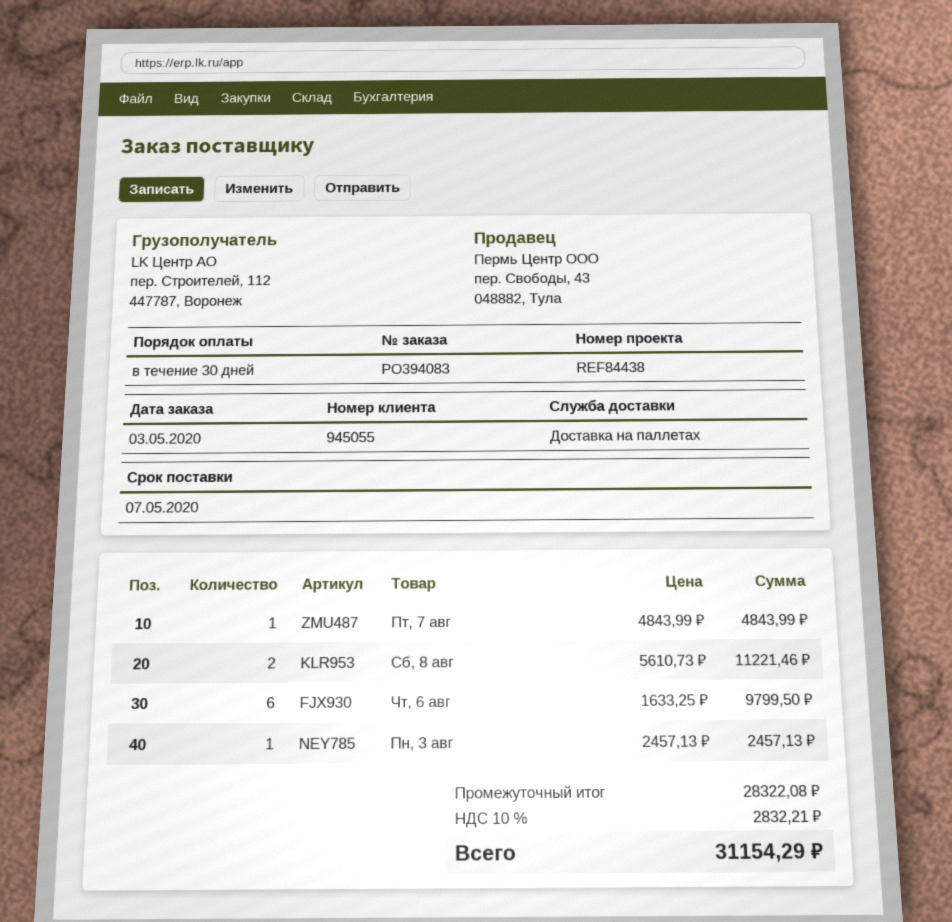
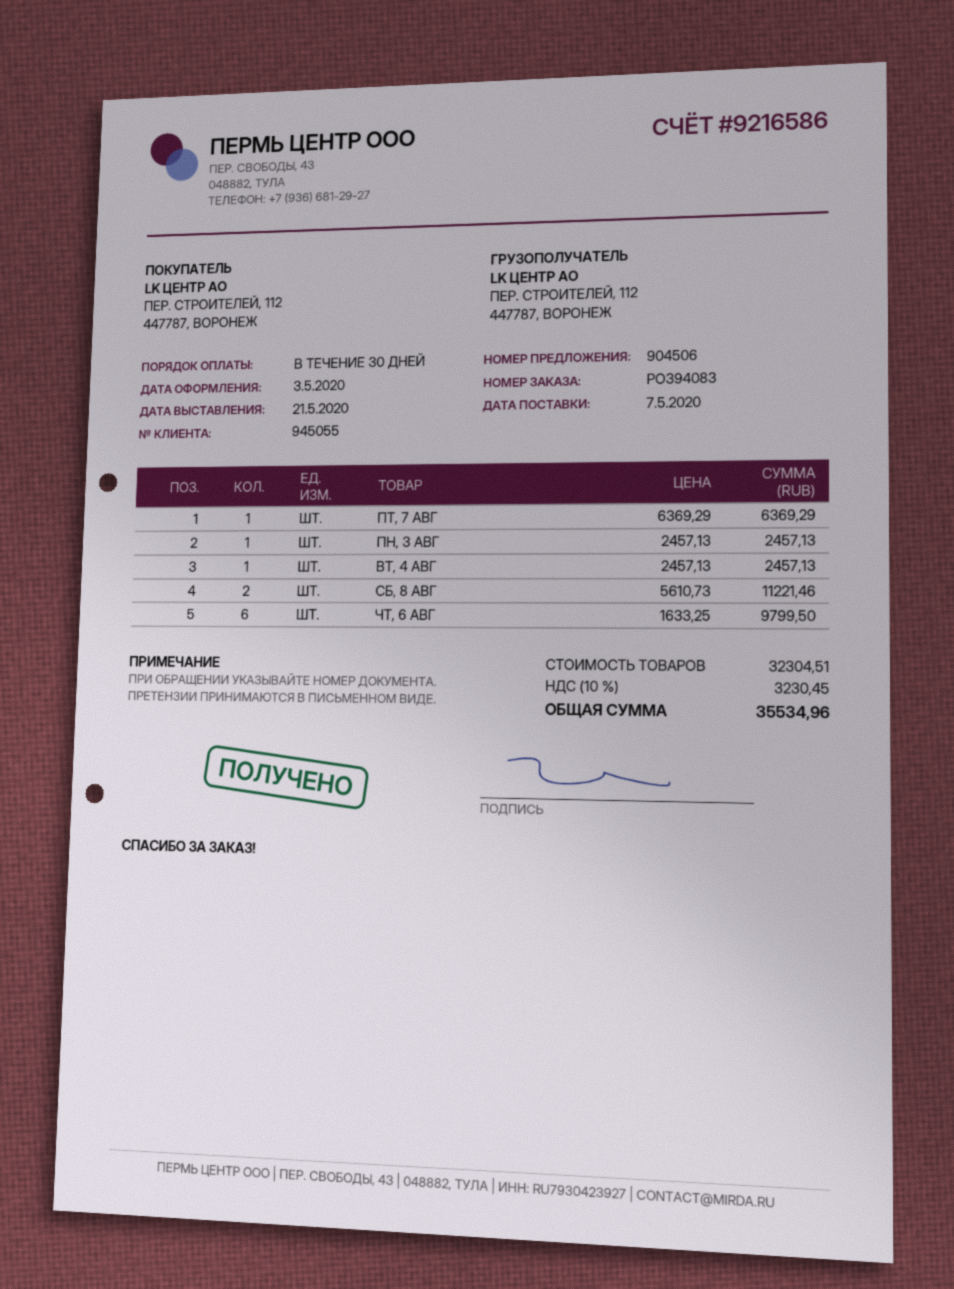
Пт, 7 авг: 1 x 4843.99 = 4843.99 -> 1 x 6369.29 = 6369.29
ВТ, 4 АВГ: none -> 1 x 2457.13 = 2457.13
subtotal: 28322.08 -> 32304.51
tax: 10% = 2832.21 -> 10% = 3230.45
total: 31154.29 -> 35534.96

